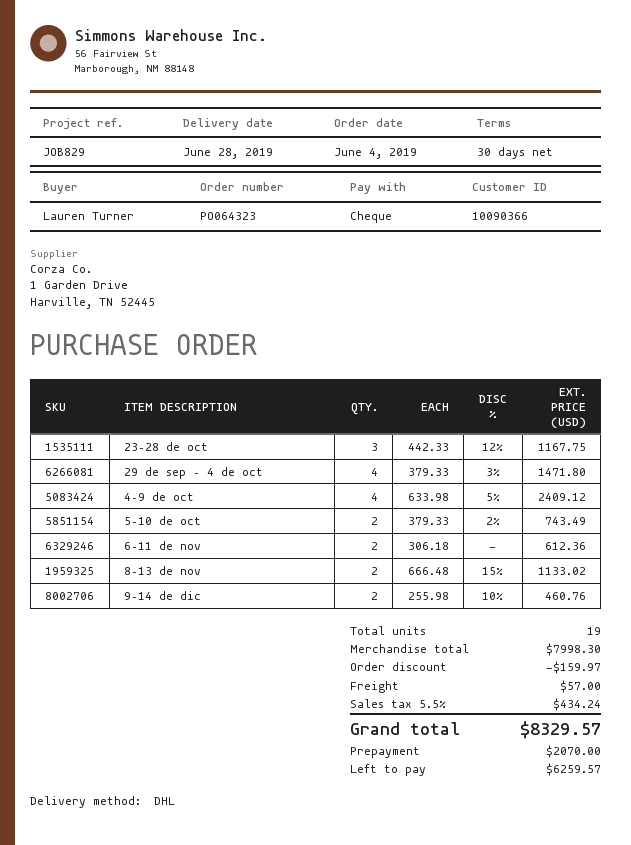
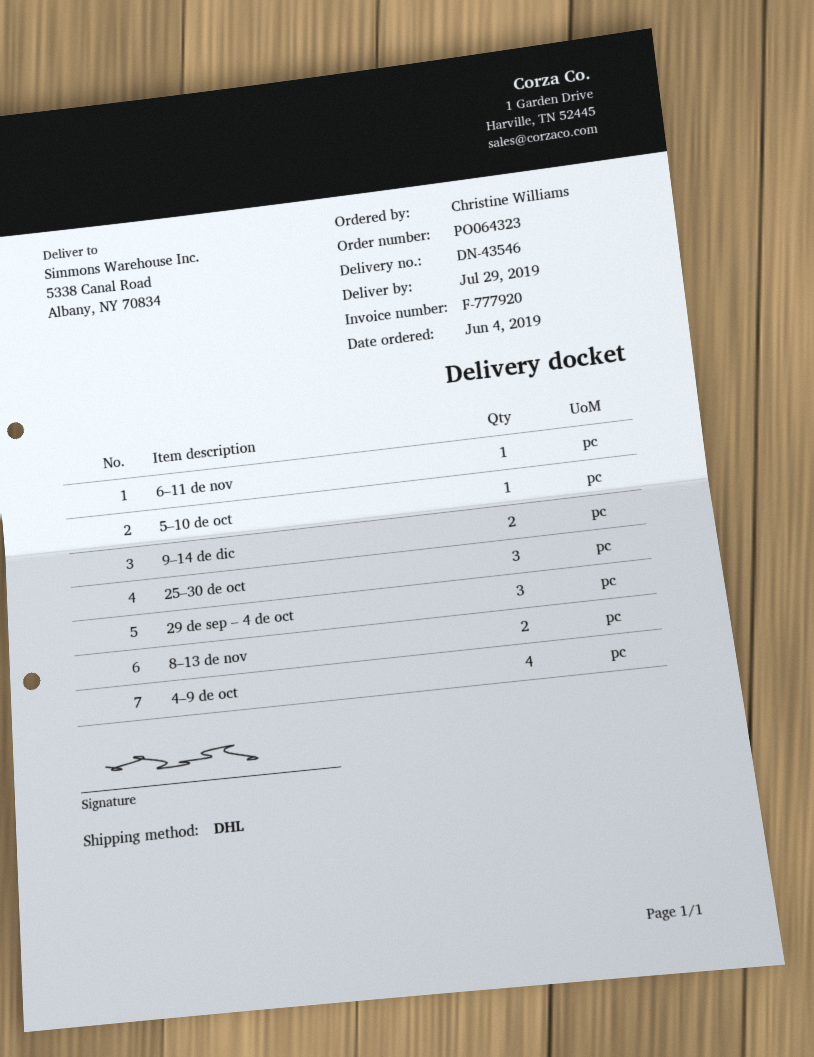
delivery date: 2019-06-28 -> 2019-07-29
ordered by: Lauren Turner -> Christine Williams
23–28 de oct: 3 -> none
29 de sep – 4 de oct: 4 -> 3
5–10 de oct: 2 -> 1
6–11 de nov: 2 -> 1
25–30 de oct: none -> 3

